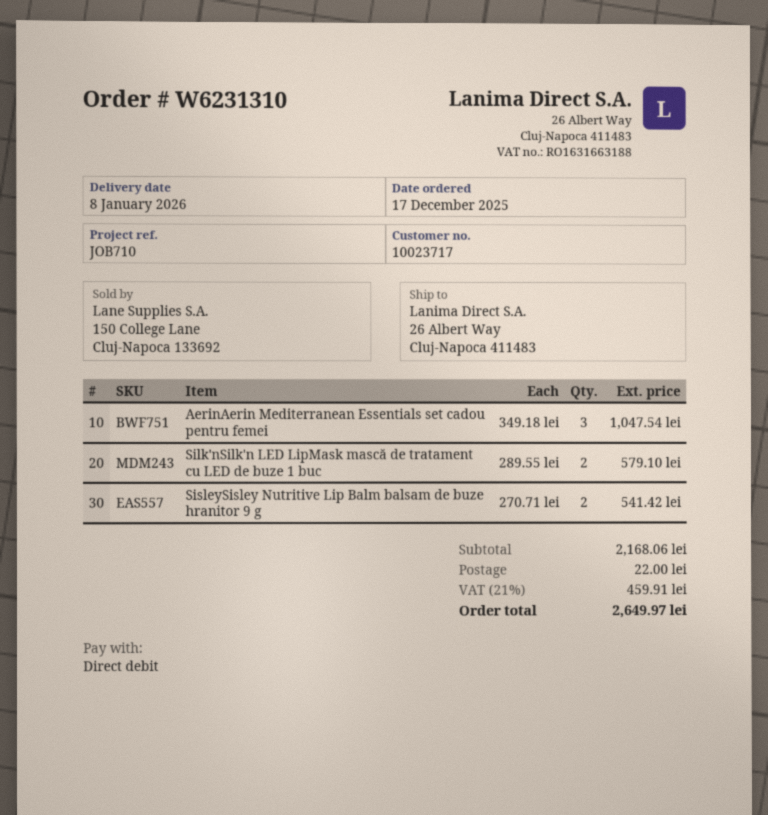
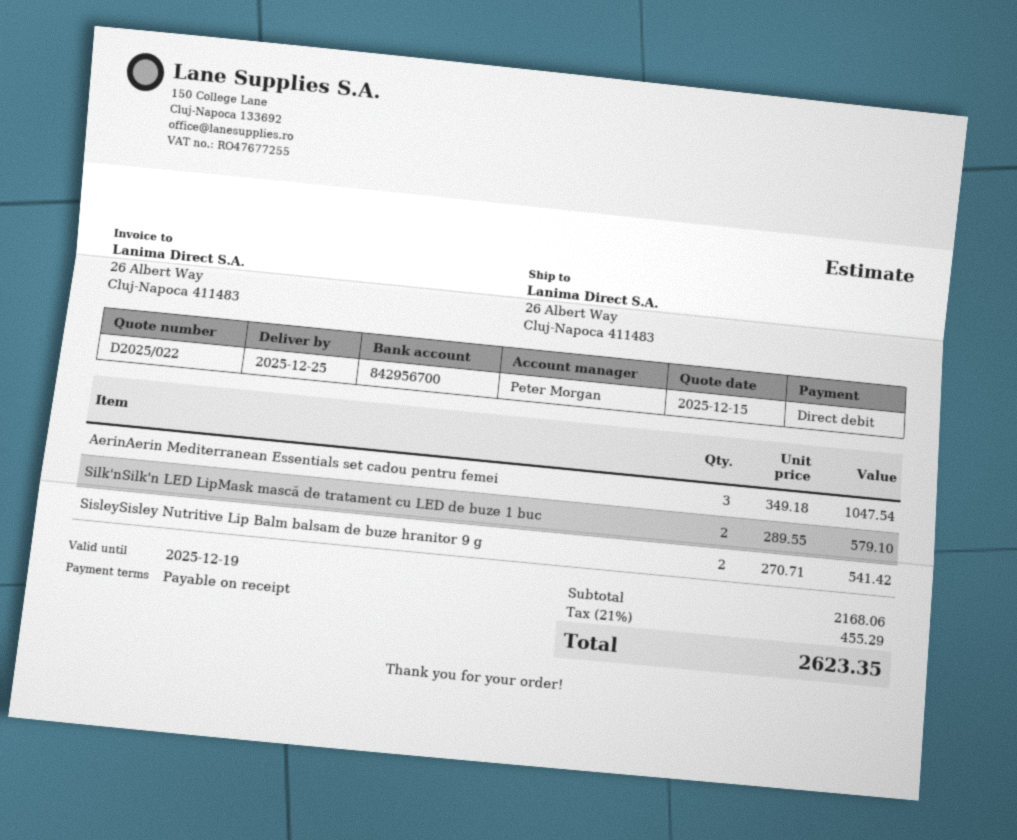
delivery date: 2026-01-08 -> 2025-12-25
shipping: 22.00 -> none
tax: 21% = 459.91 -> 21% = 455.29
total: 2649.97 -> 2623.35

